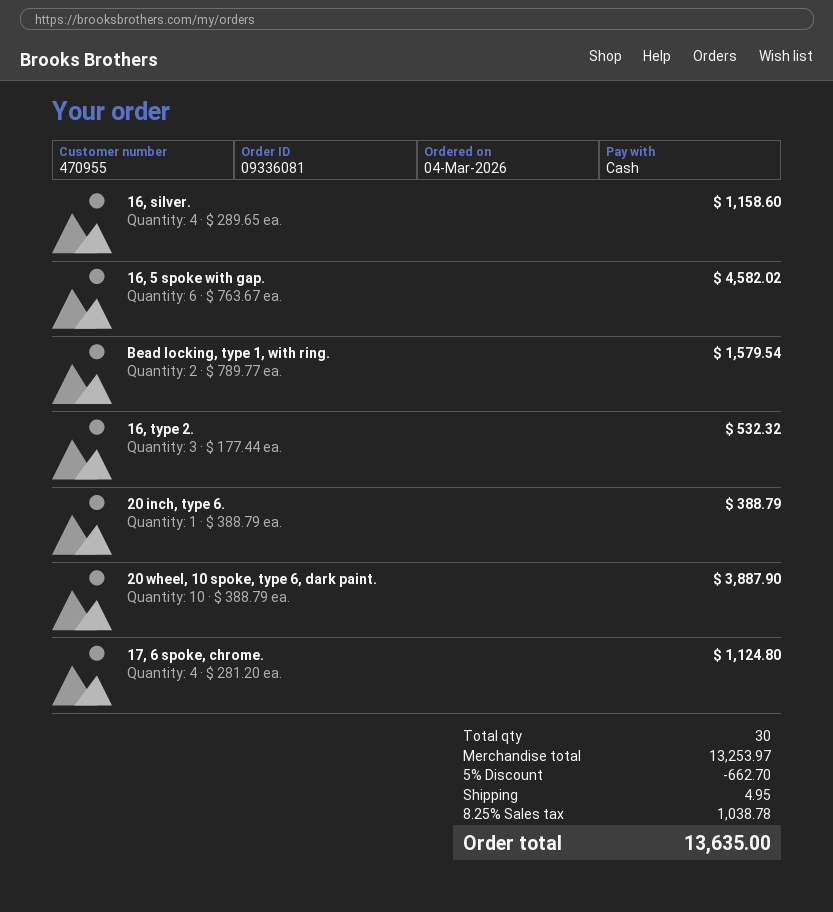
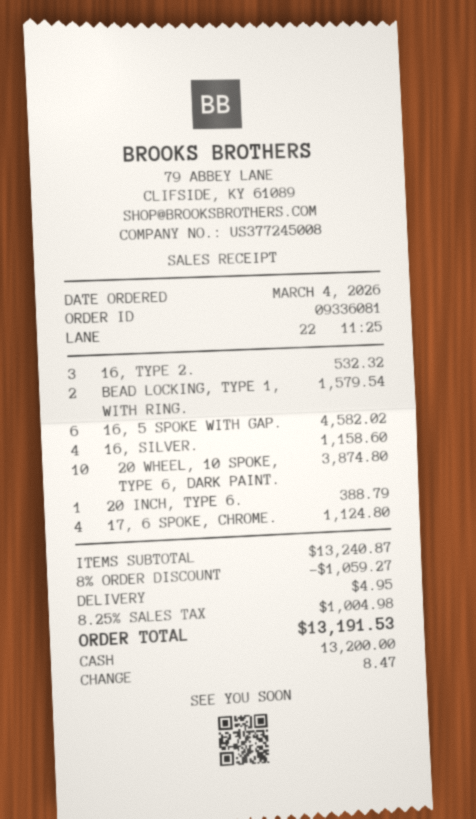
20 wheel, 10 spoke, type 6, dark paint.: 10 for 3887.90 -> 10 for 3874.80
subtotal: 13253.97 -> 13240.87
discount: 5% = 662.70 -> 8% = 1059.27
tax: 8.25% = 1038.78 -> 8.25% = 1004.98
total: 13635.00 -> 13191.53

